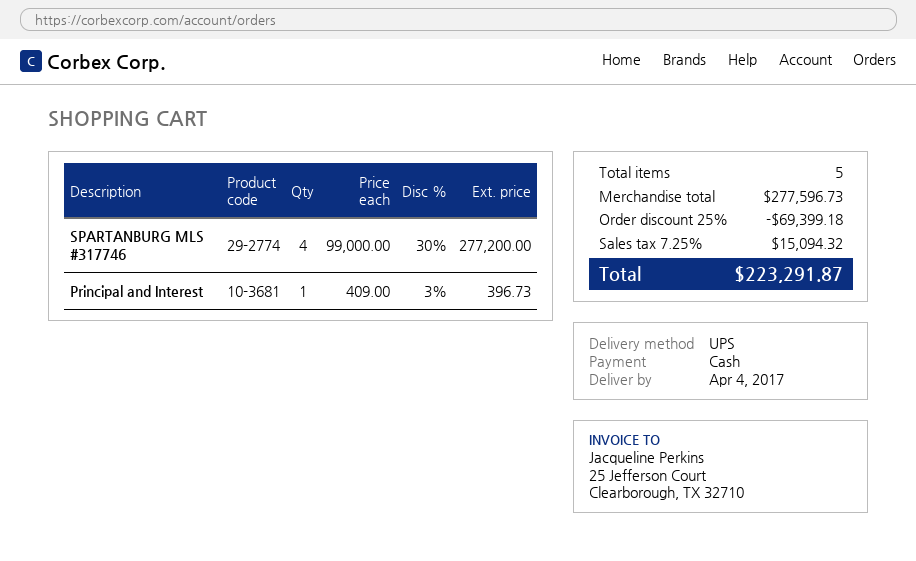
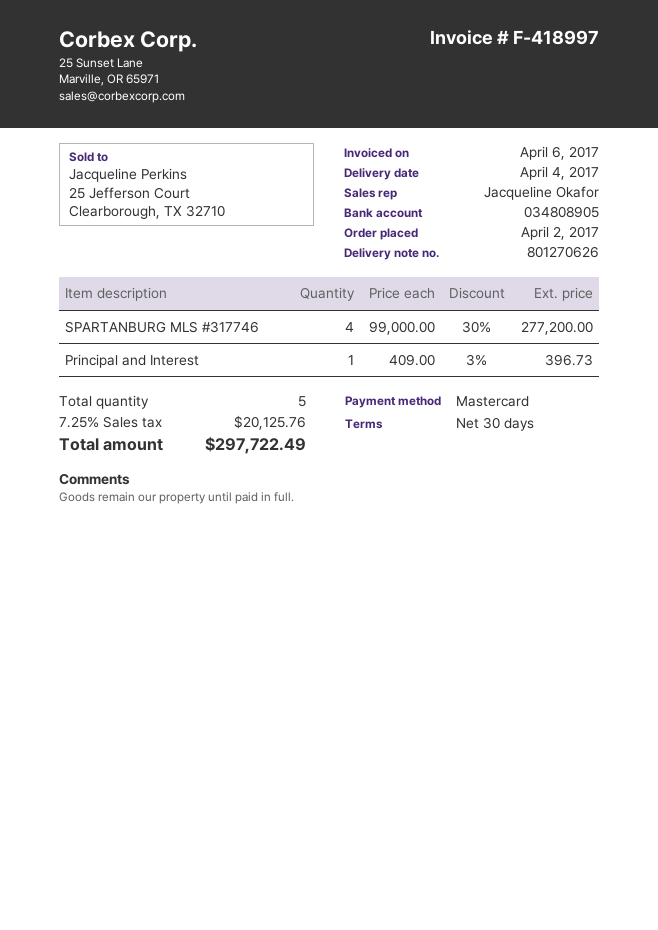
payment method: cash -> Mastercard
discount: 25% = 69399.18 -> none
tax: 7.25% = 15094.32 -> 7.25% = 20125.76
total: 223291.87 -> 297722.49

